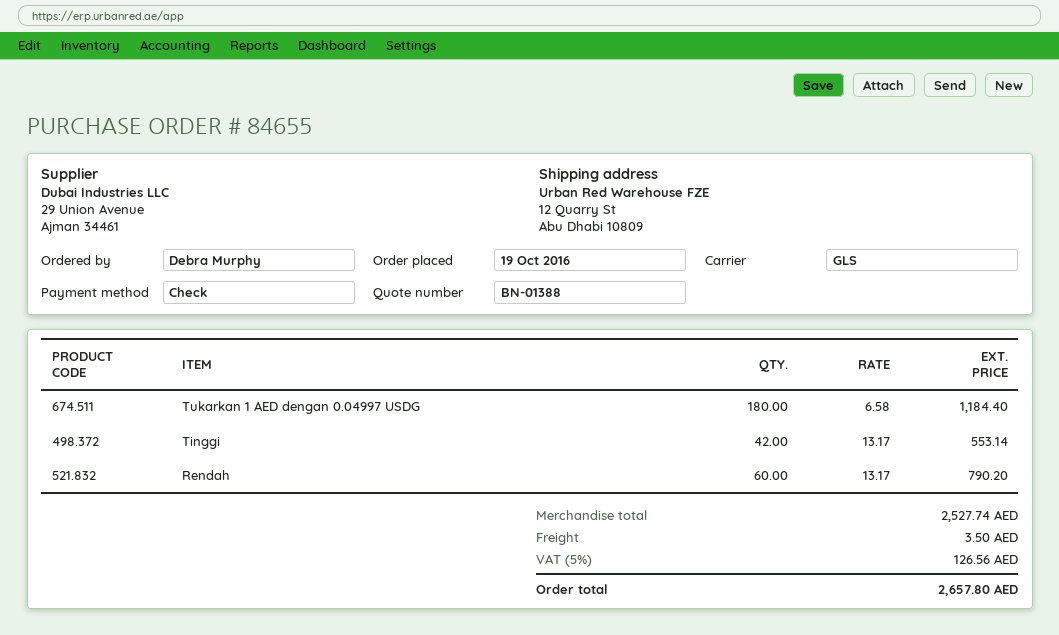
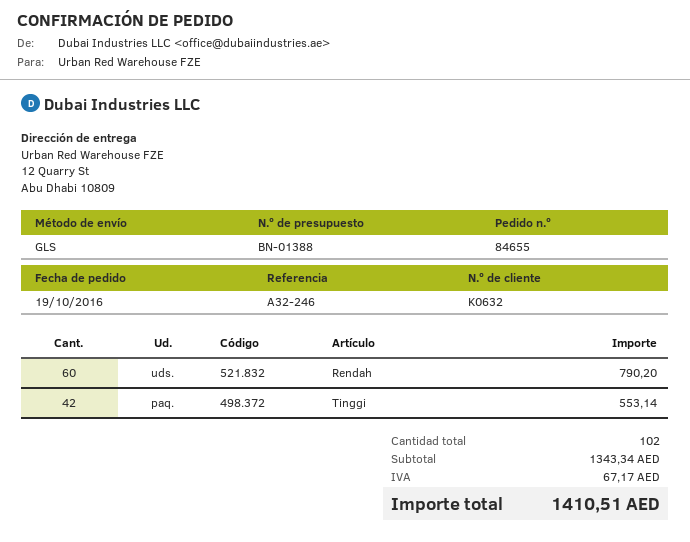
Tukarkan 1 AED dengan 0.04997 USDG: 180 for 1184.40 -> none
subtotal: 2527.74 -> 1343.34
shipping: 3.50 -> none
tax: 126.56 -> 67.17
total: 2657.80 -> 1410.51

